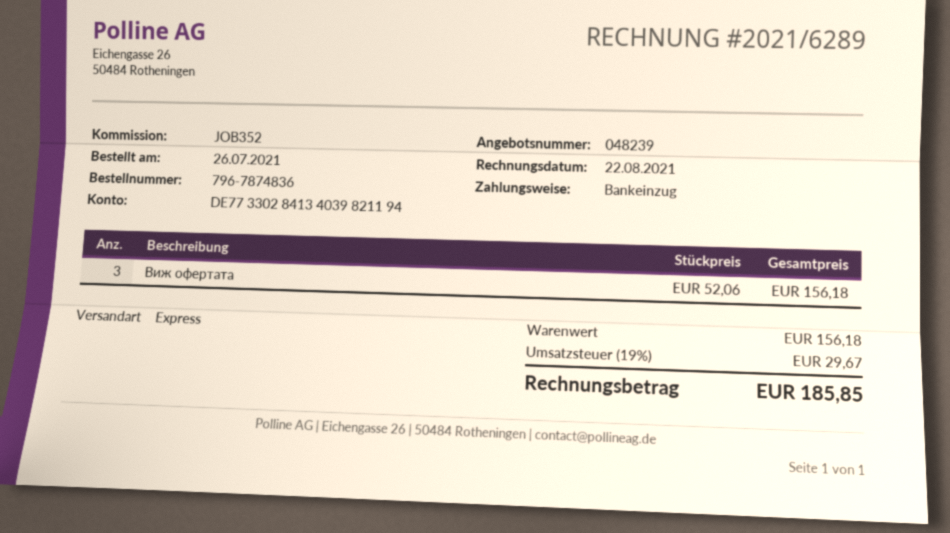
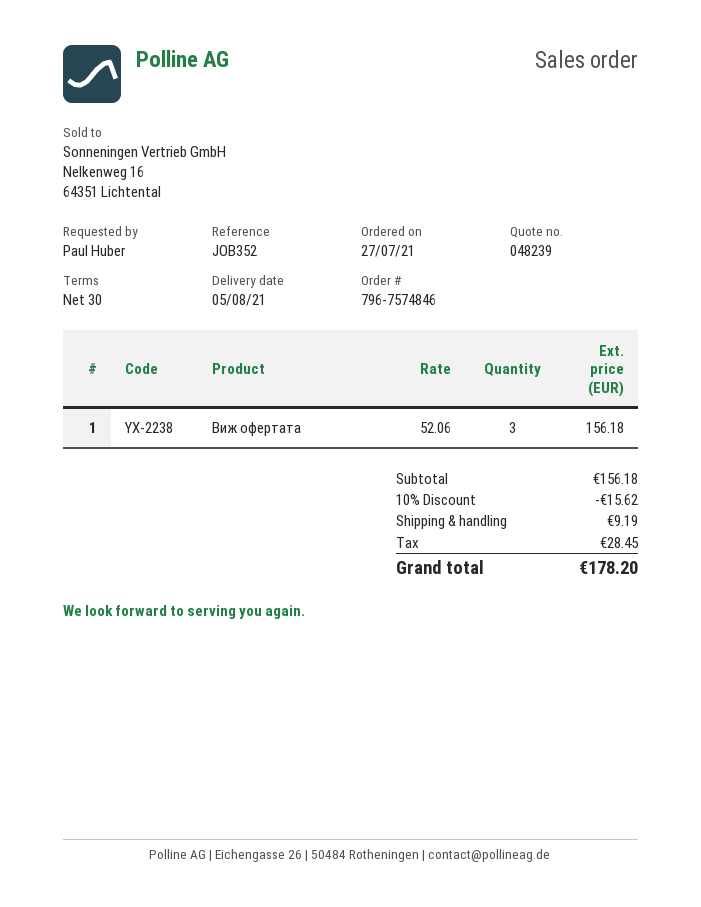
order number: 796-7874836 -> 796-7574846
order date: 2021-07-26 -> 2021-07-27
discount: none -> 10% = 15.62
shipping: none -> 9.19
tax: 29.67 -> 28.45
total: 185.85 -> 178.20

